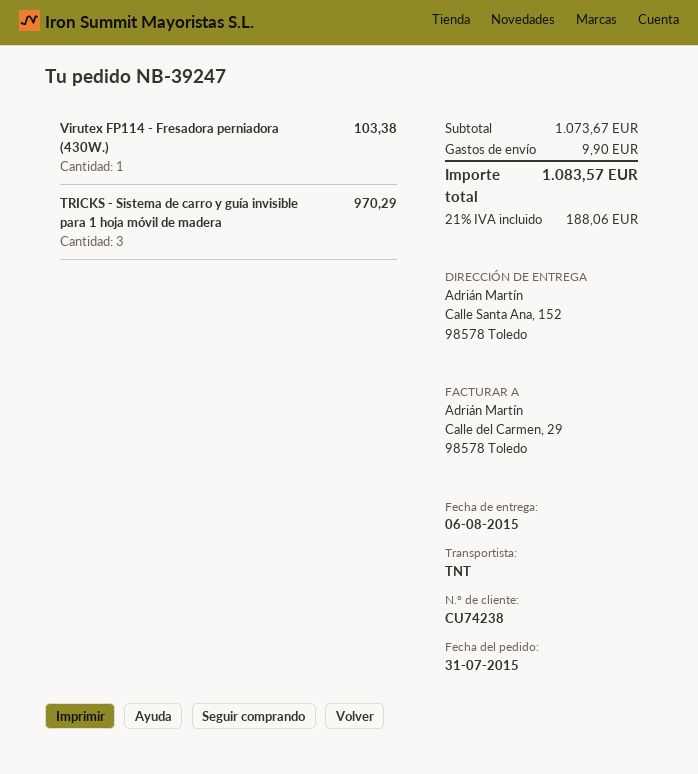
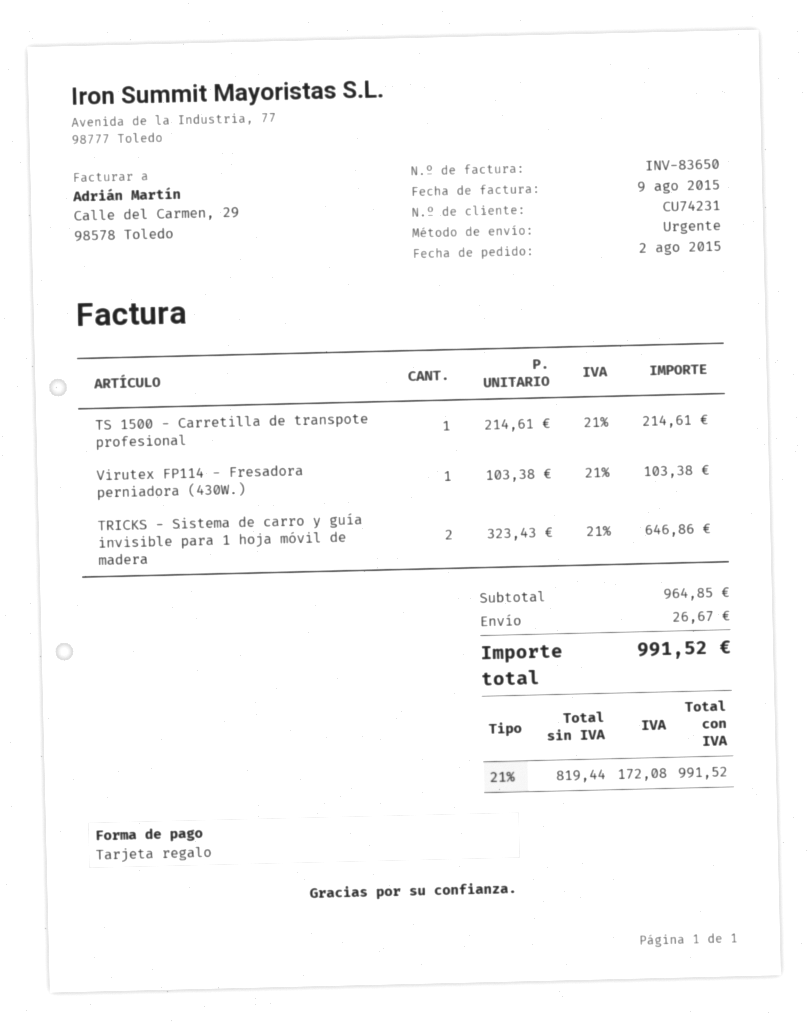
order date: 2015-07-31 -> 2015-08-02
customer number: CU74238 -> CU74231
shipping method: TNT -> express
TRICKS - Sistema de carro y guía invisible para 1 hoja móvil de madera: 3 for 970.29 -> 2 for 646.86
TS 1500 - Carretilla de transpote profesional: none -> 1 for 214.61
subtotal: 1073.67 -> 964.85
shipping: 9.90 -> 26.67
tax: 21% = 188.06 -> 21% = 172.08
total: 1083.57 -> 991.52

